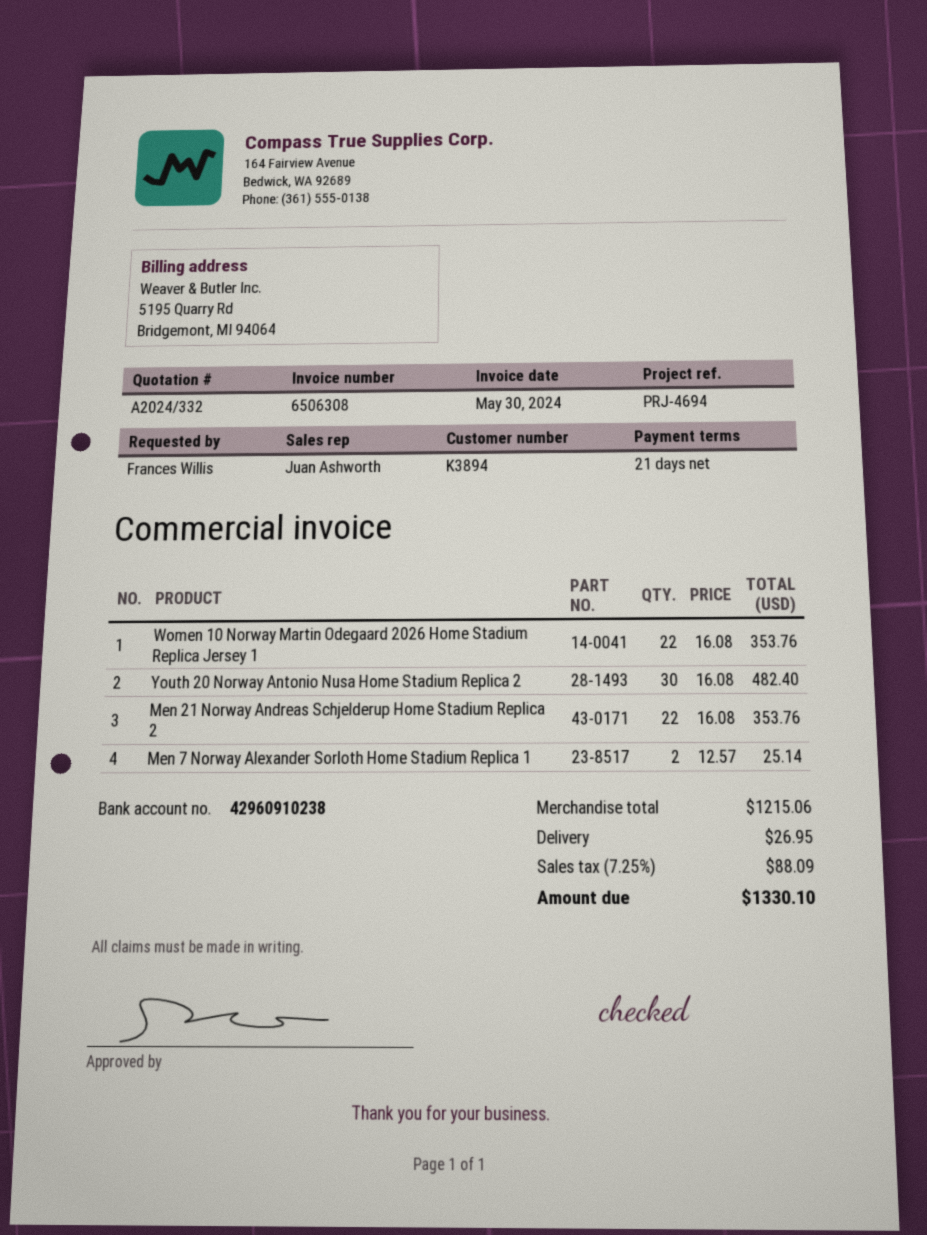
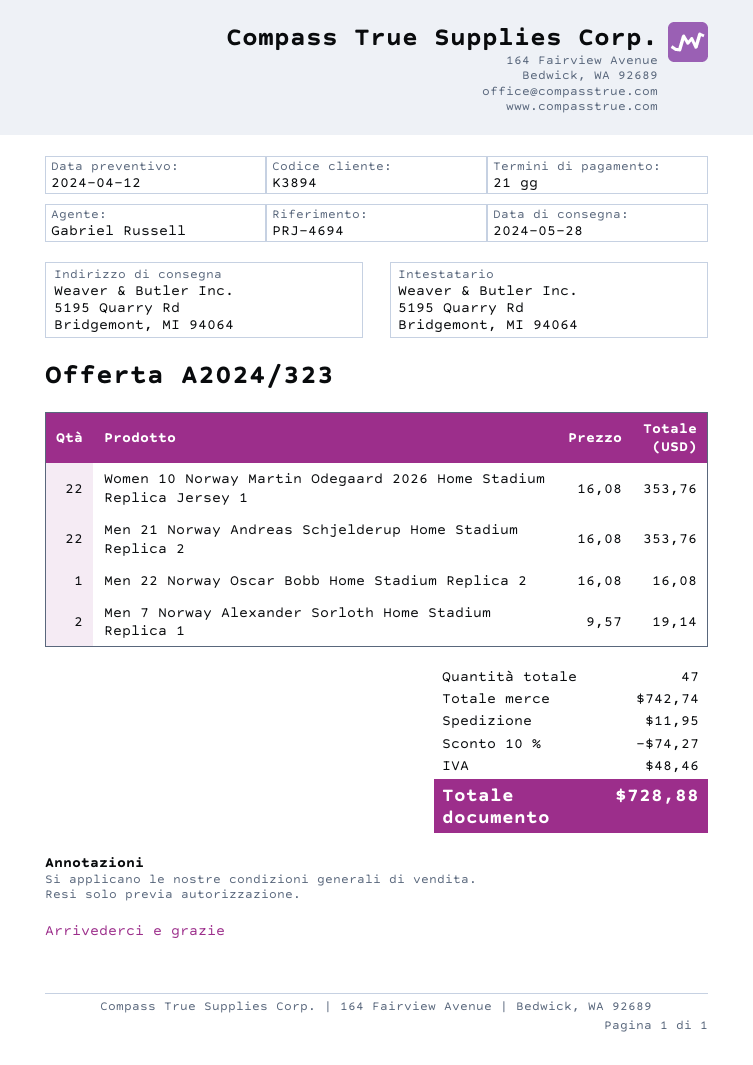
quote number: A2024/332 -> A2024/323
sales rep: Juan Ashworth -> Gabriel Russell
Youth 20 Norway Antonio Nusa Home Stadium Replica 2: 30 x 16.08 = 482.40 -> none
Men 7 Norway Alexander Sorloth Home Stadium Replica 1: 2 x 12.57 = 25.14 -> 2 x 9.57 = 19.14
Men 22 Norway Oscar Bobb Home Stadium Replica 2: none -> 1 x 16.08 = 16.08
subtotal: 1215.06 -> 742.74
discount: none -> 10% = 74.27
shipping: 26.95 -> 11.95
tax: 88.09 -> 48.46
total: 1330.10 -> 728.88

